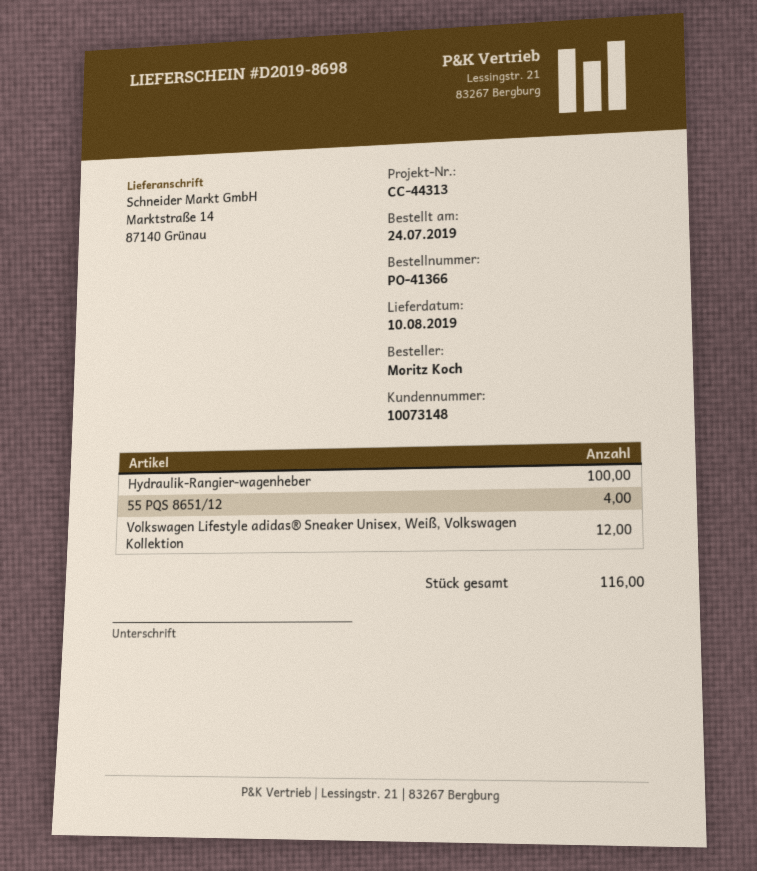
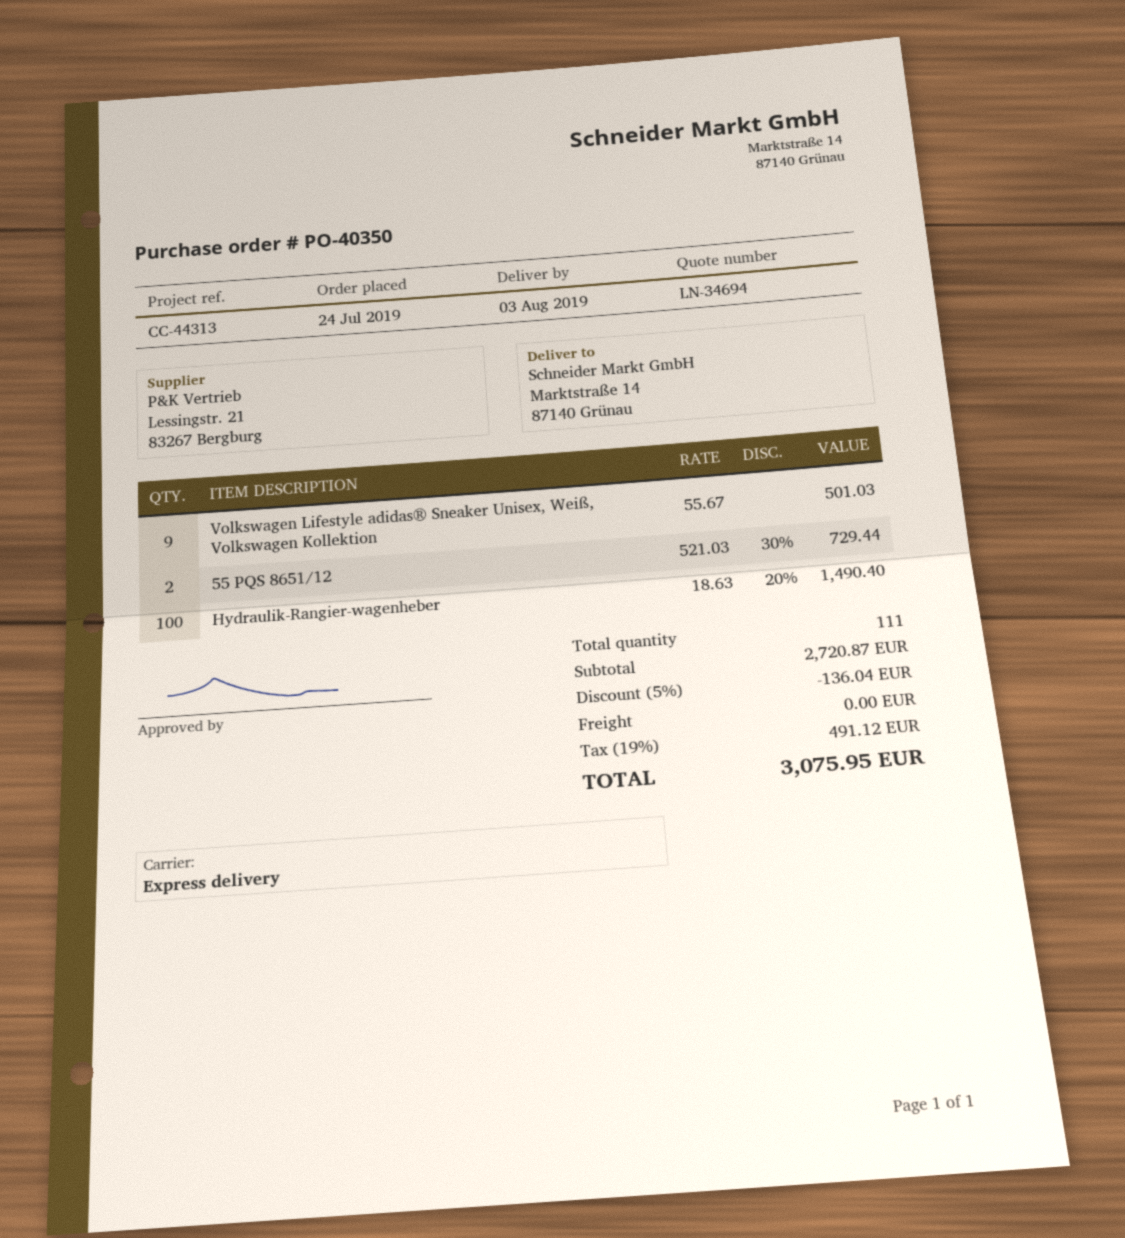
order number: PO-41366 -> PO-40350
delivery date: 2019-08-10 -> 2019-08-03
55 PQS 8651/12: 4 -> 2
Volkswagen Lifestyle adidas® Sneaker Unisex, Weiß, Volkswagen Kollektion: 12 -> 9
total quantity: 116 -> 111

